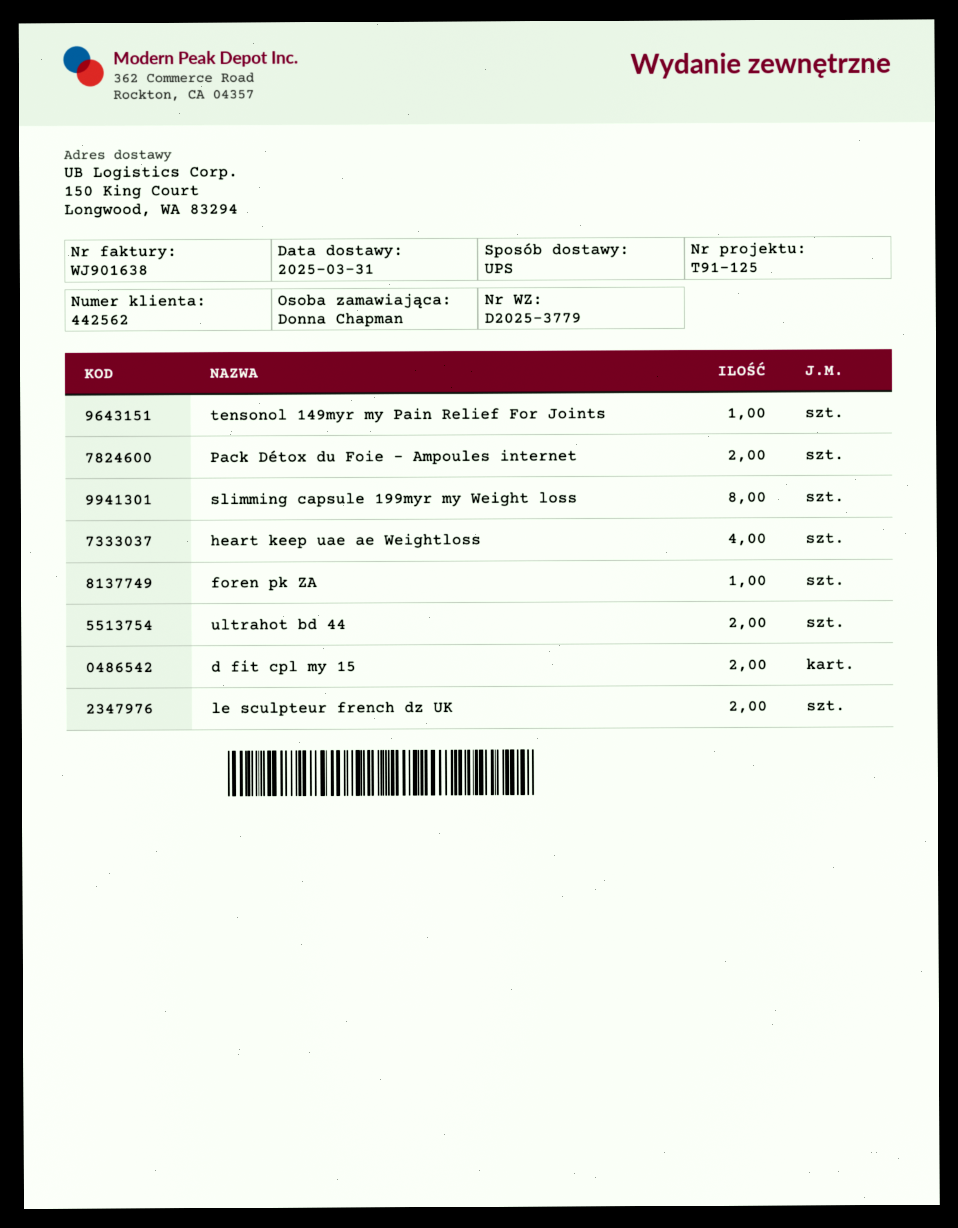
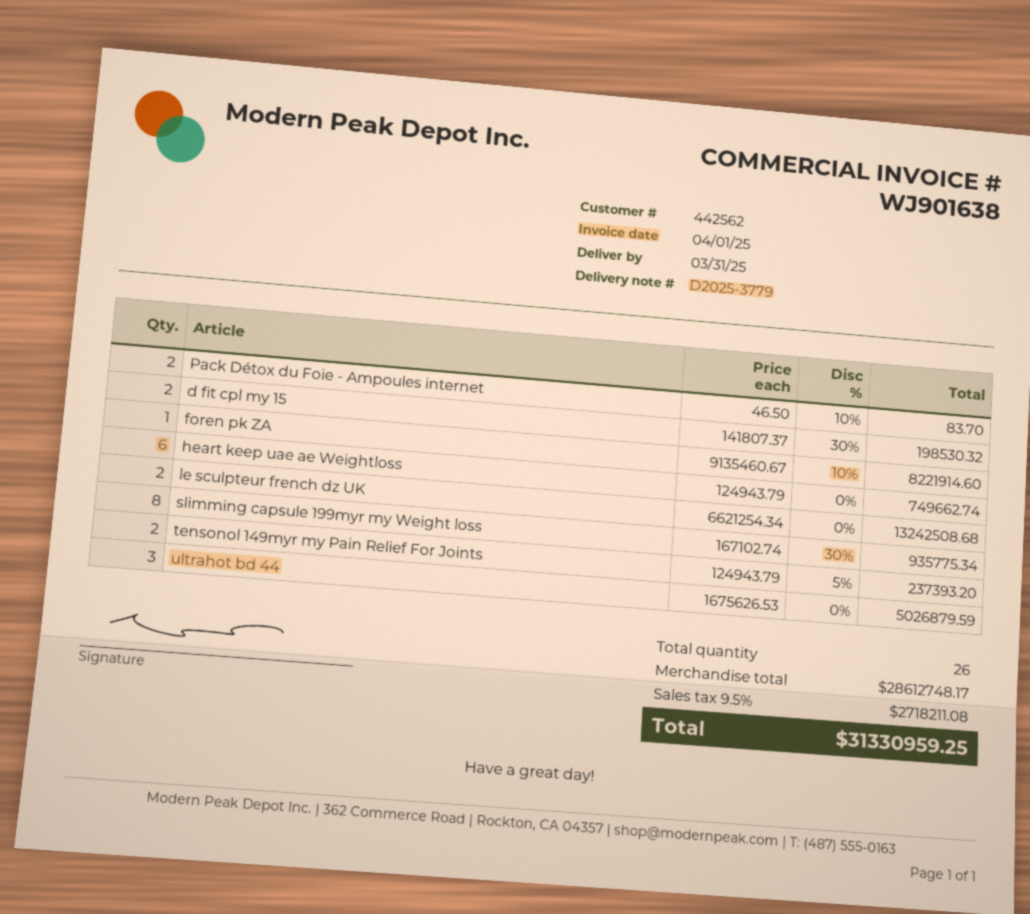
tensonol 149myr my Pain Relief For Joints: 1 -> 2
heart keep uae ae Weightloss: 4 -> 6
ultrahot bd 44: 2 -> 3

